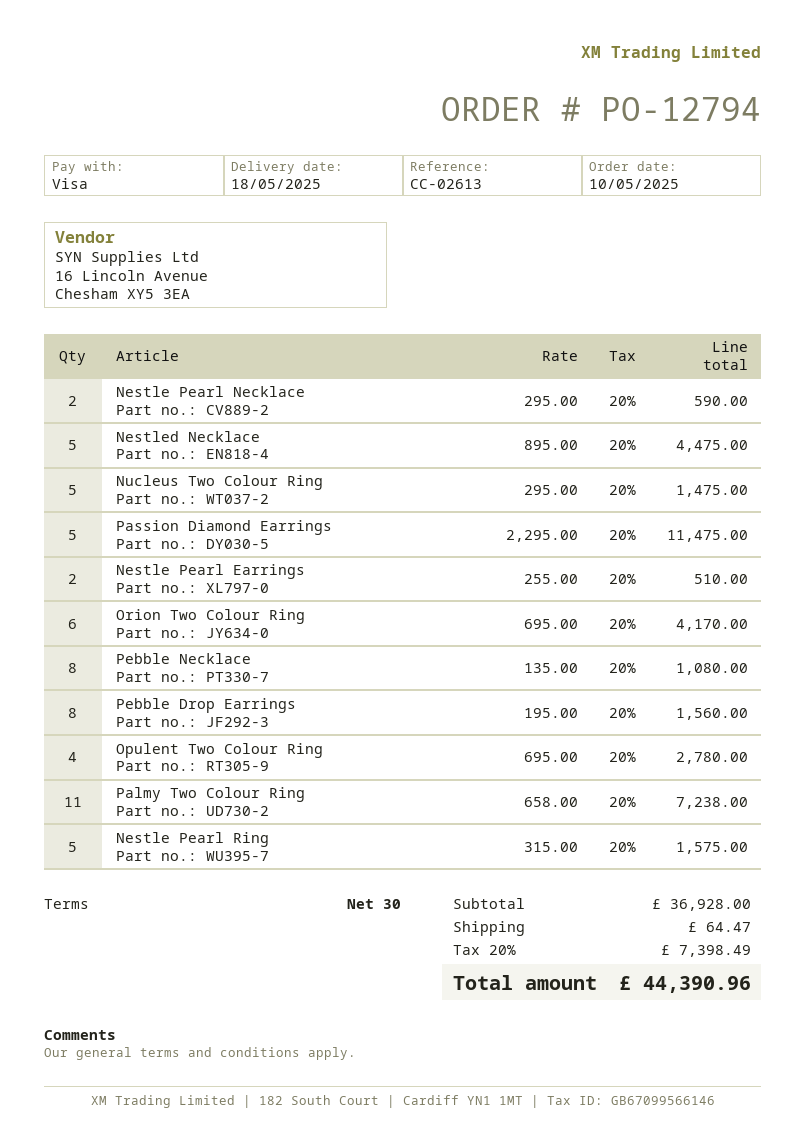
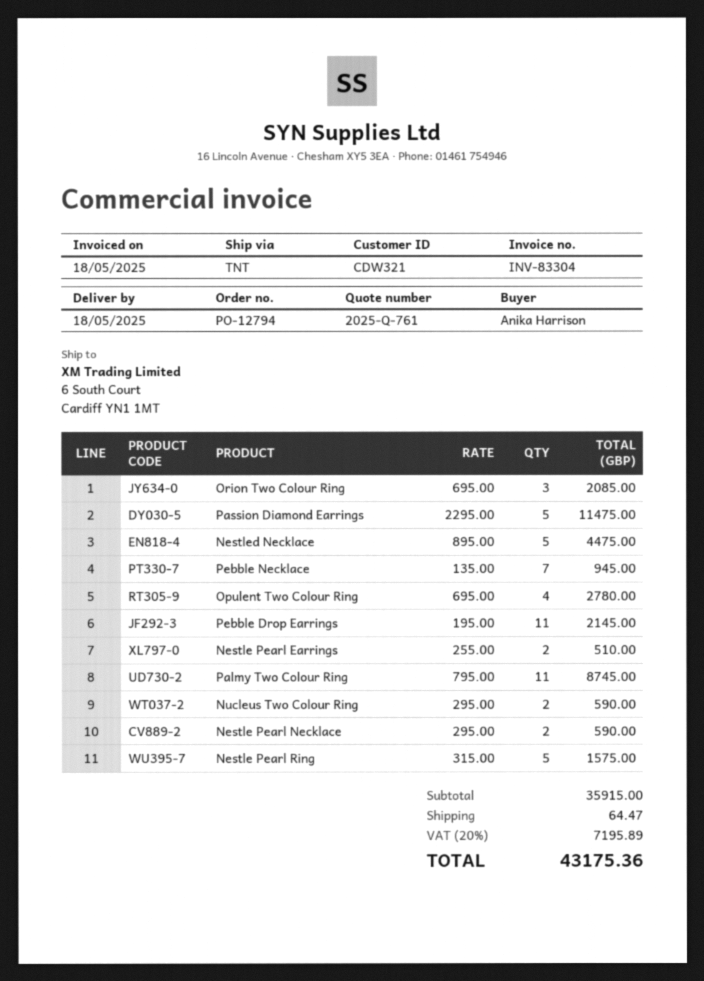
Nucleus Two Colour Ring: 5 x 295.00 = 1475.00 -> 2 x 295.00 = 590.00
Orion Two Colour Ring: 6 x 695.00 = 4170.00 -> 3 x 695.00 = 2085.00
Pebble Necklace: 8 x 135.00 = 1080.00 -> 7 x 135.00 = 945.00
Pebble Drop Earrings: 8 x 195.00 = 1560.00 -> 11 x 195.00 = 2145.00
Palmy Two Colour Ring: 11 x 658.00 = 7238.00 -> 11 x 795.00 = 8745.00
subtotal: 36928.00 -> 35915.00
tax: 20% = 7398.49 -> 20% = 7195.89
total: 44390.96 -> 43175.36

